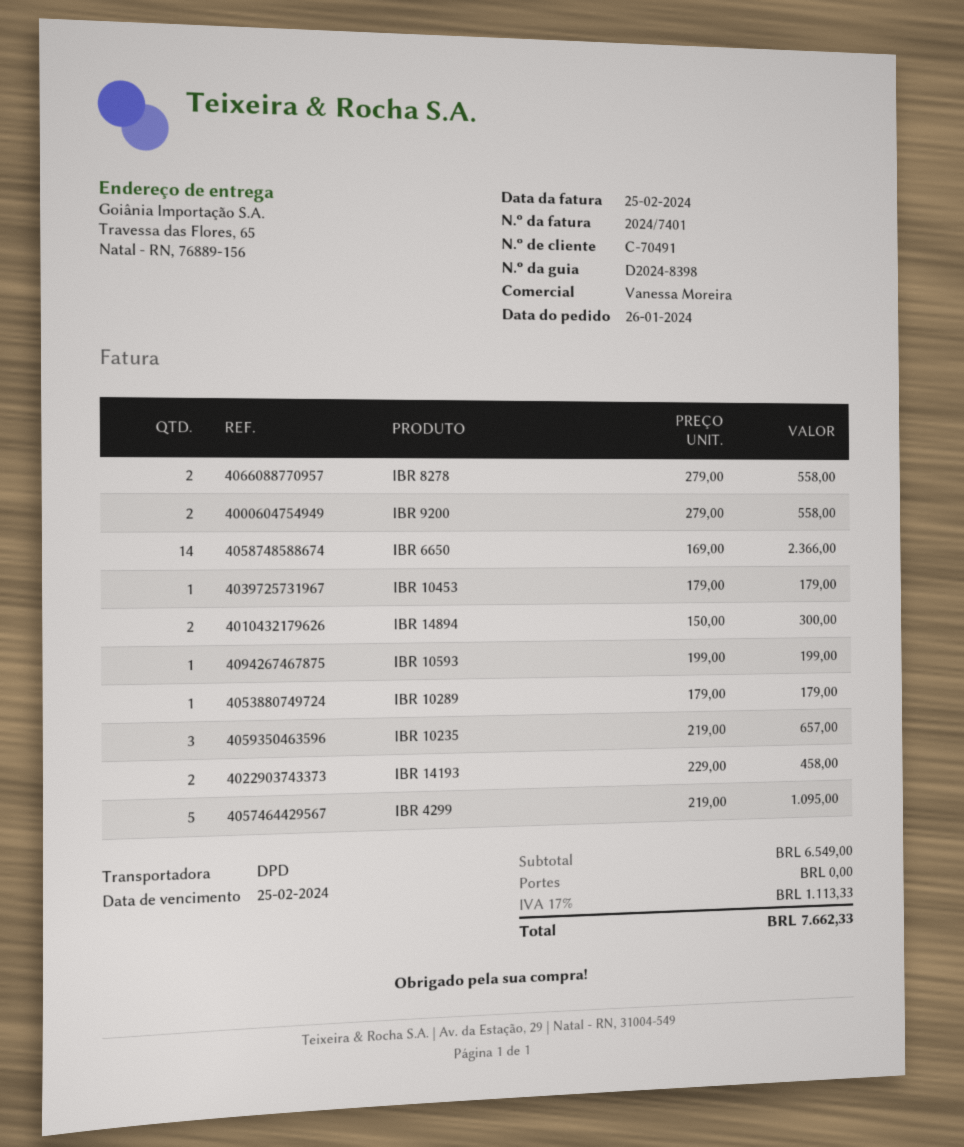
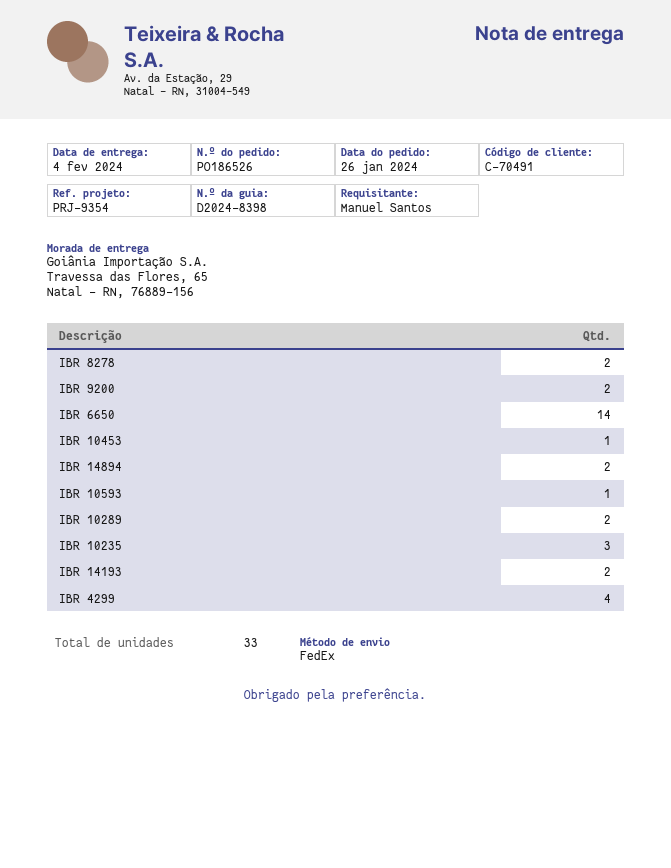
shipping method: DPD -> FedEx
IBR 10289: 1 -> 2
IBR 4299: 5 -> 4

